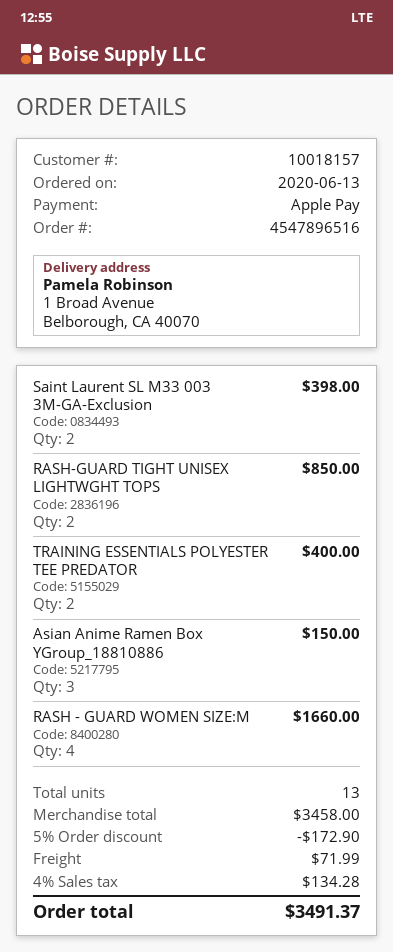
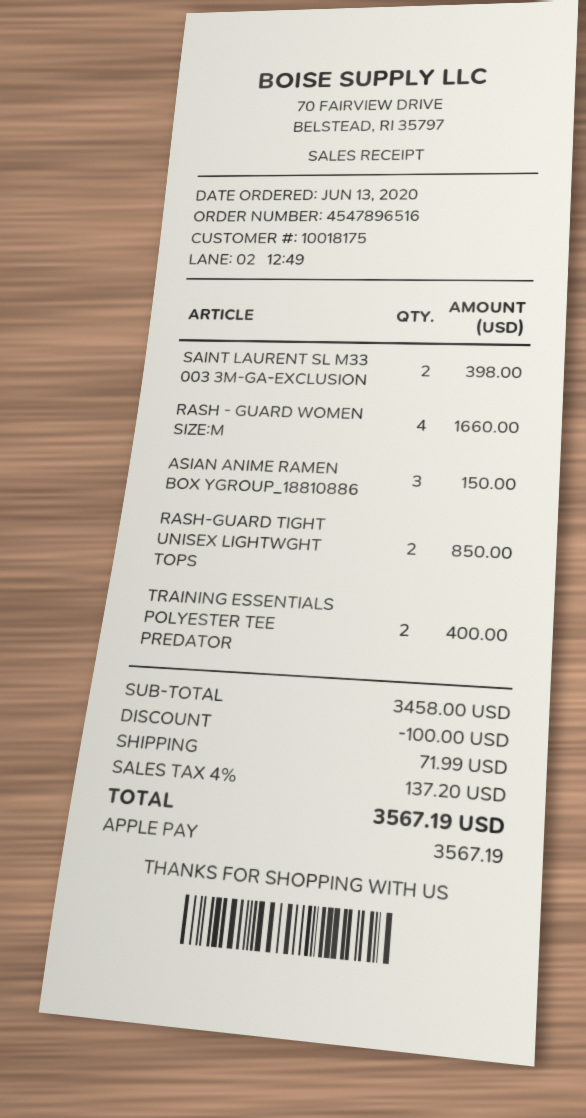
customer number: 10018157 -> 10018175
discount: 172.90 -> 100.00
tax: 4% = 134.28 -> 4% = 137.20
total: 3491.37 -> 3567.19

